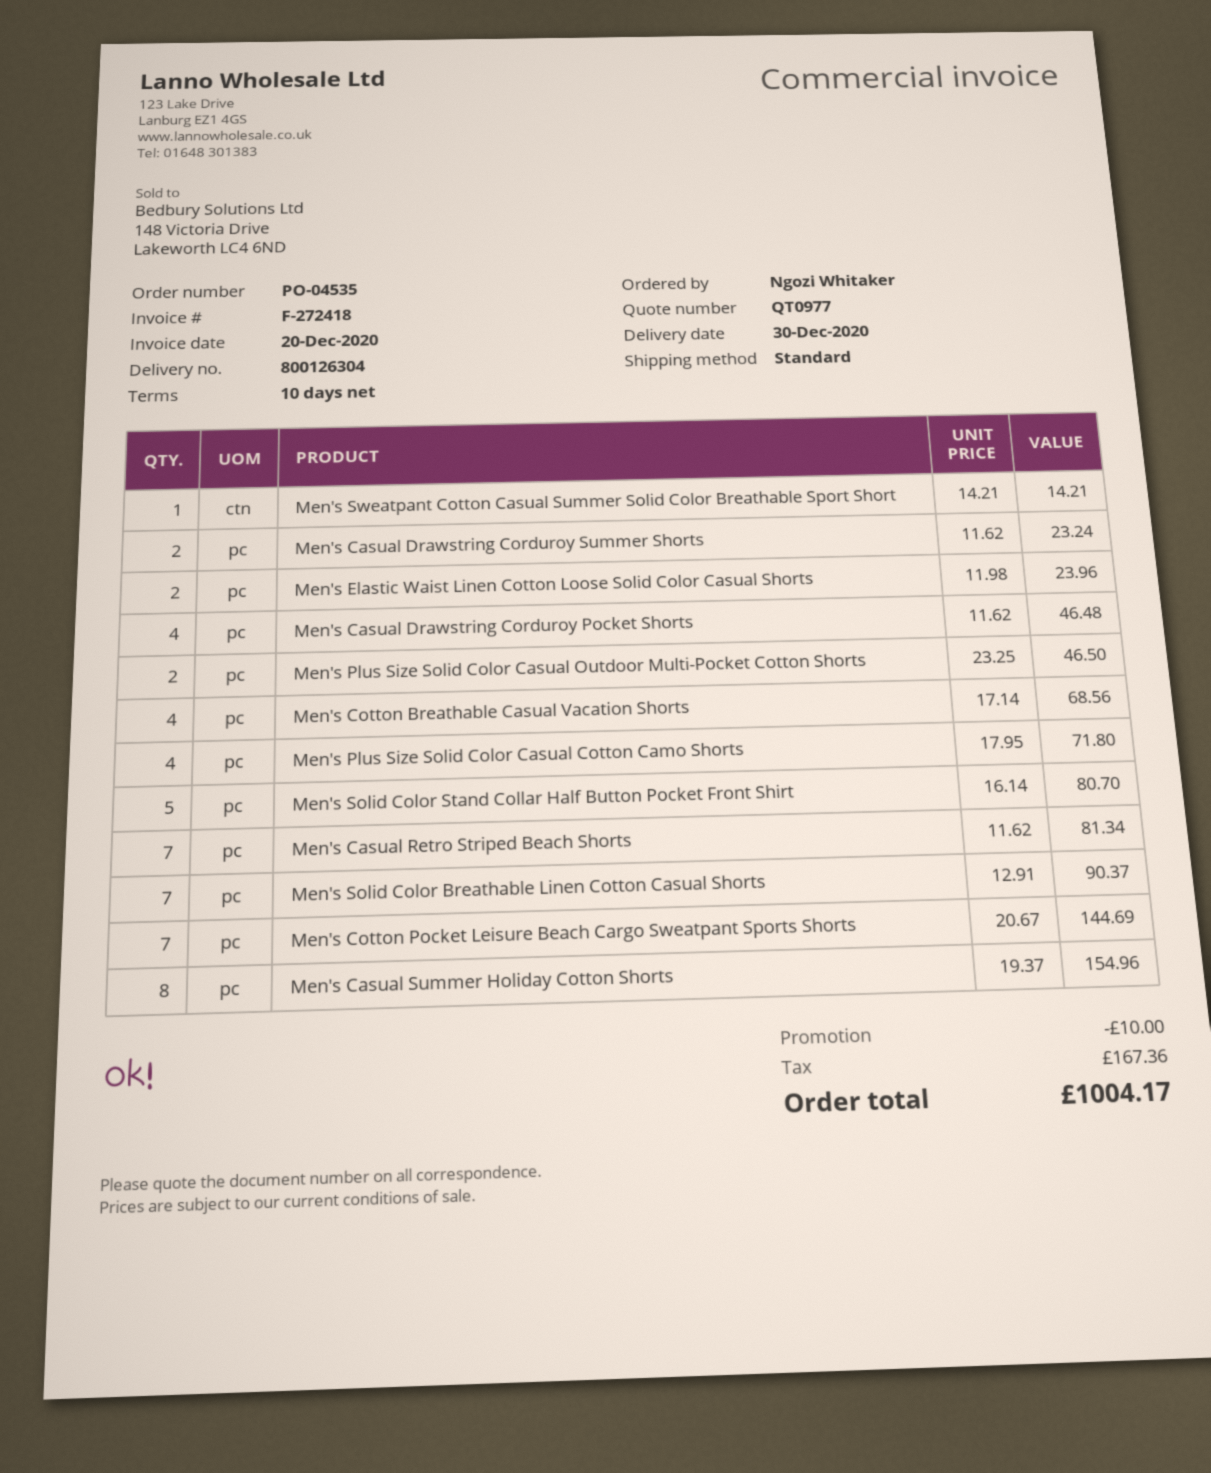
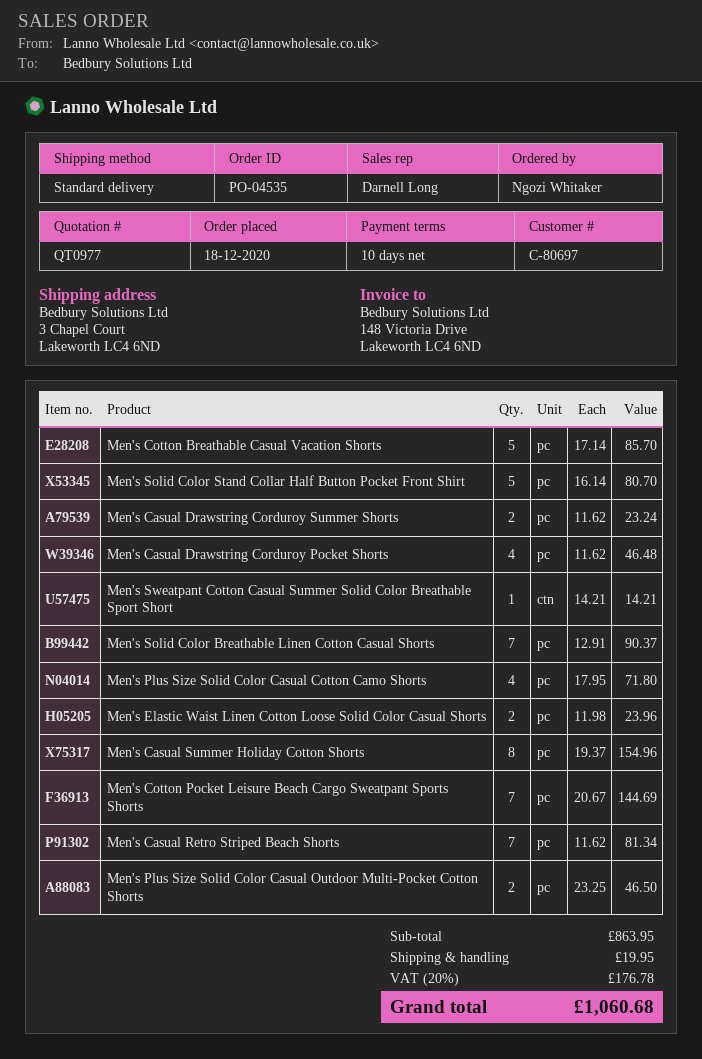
Men's Cotton Breathable Casual Vacation Shorts: 4 x 17.14 = 68.56 -> 5 x 17.14 = 85.70
discount: 10.00 -> none
shipping: none -> 19.95
tax: 167.36 -> 176.78
total: 1004.17 -> 1060.68

